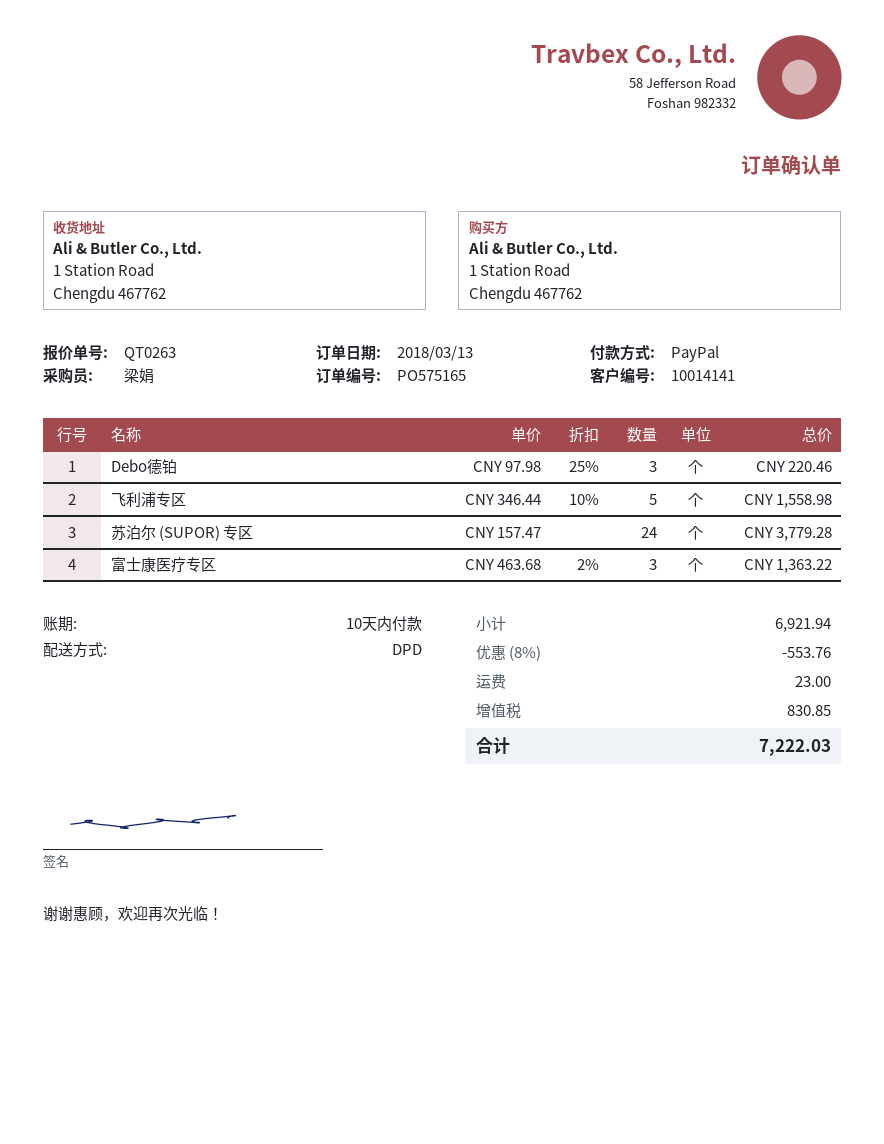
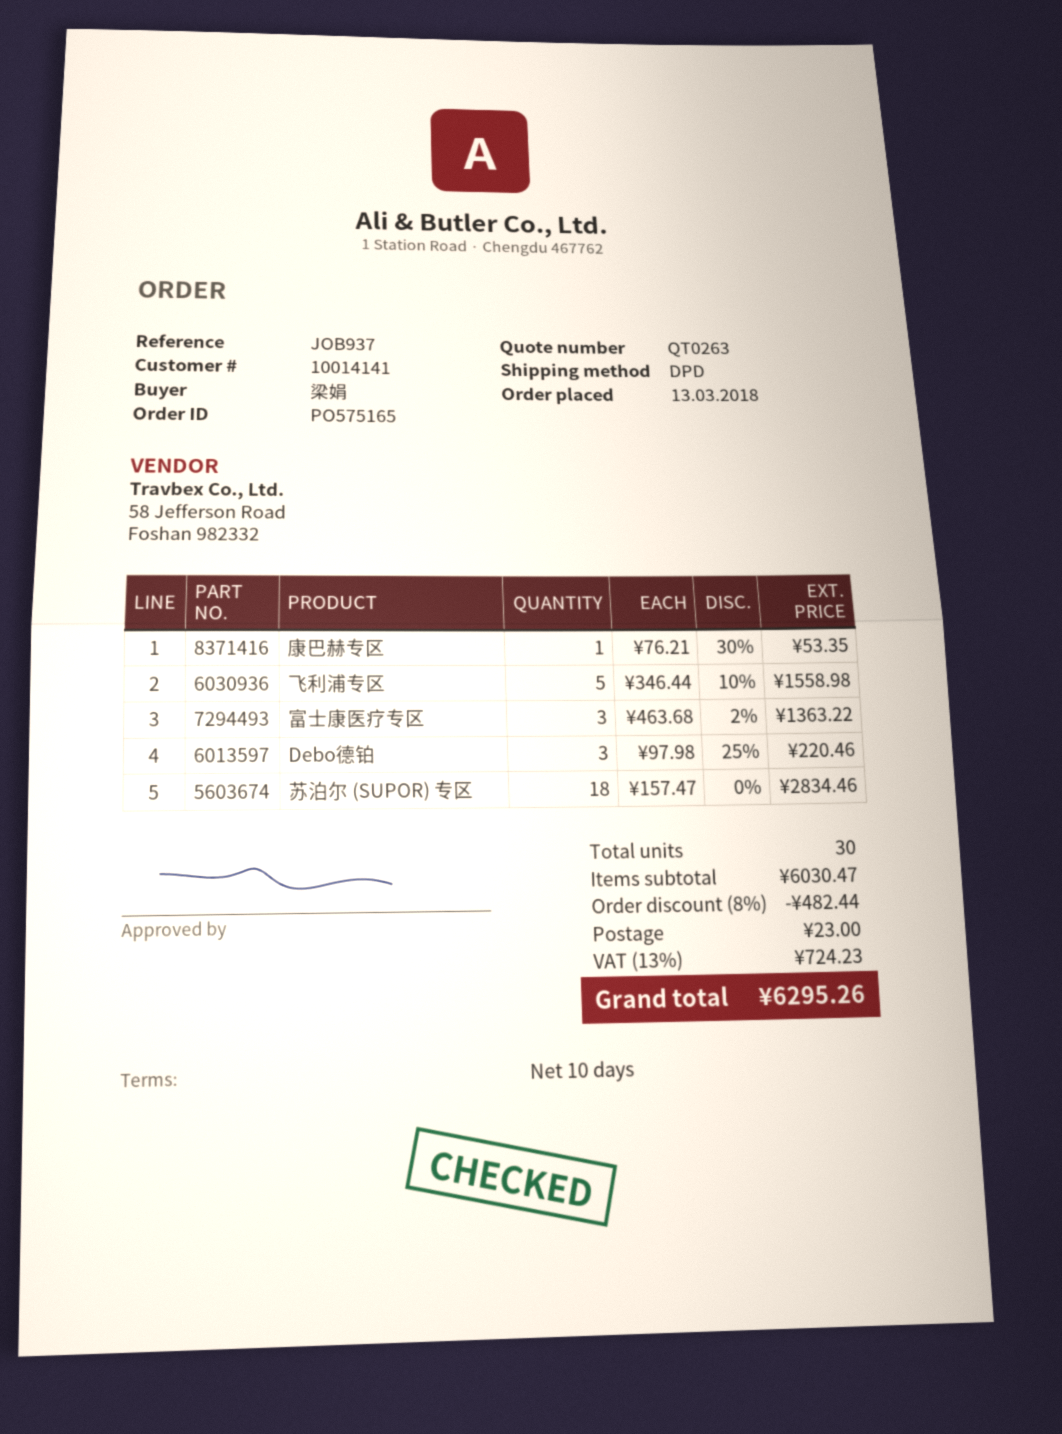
苏泊尔 (SUPOR) 专区: 24 x 157.47 = 3779.28 -> 18 x 157.47 = 2834.46
康巴赫专区: none -> 1 x 76.21 - 30% = 53.35
subtotal: 6921.94 -> 6030.47
discount: 8% = 553.76 -> 8% = 482.44
tax: 830.85 -> 724.23
total: 7222.03 -> 6295.26

